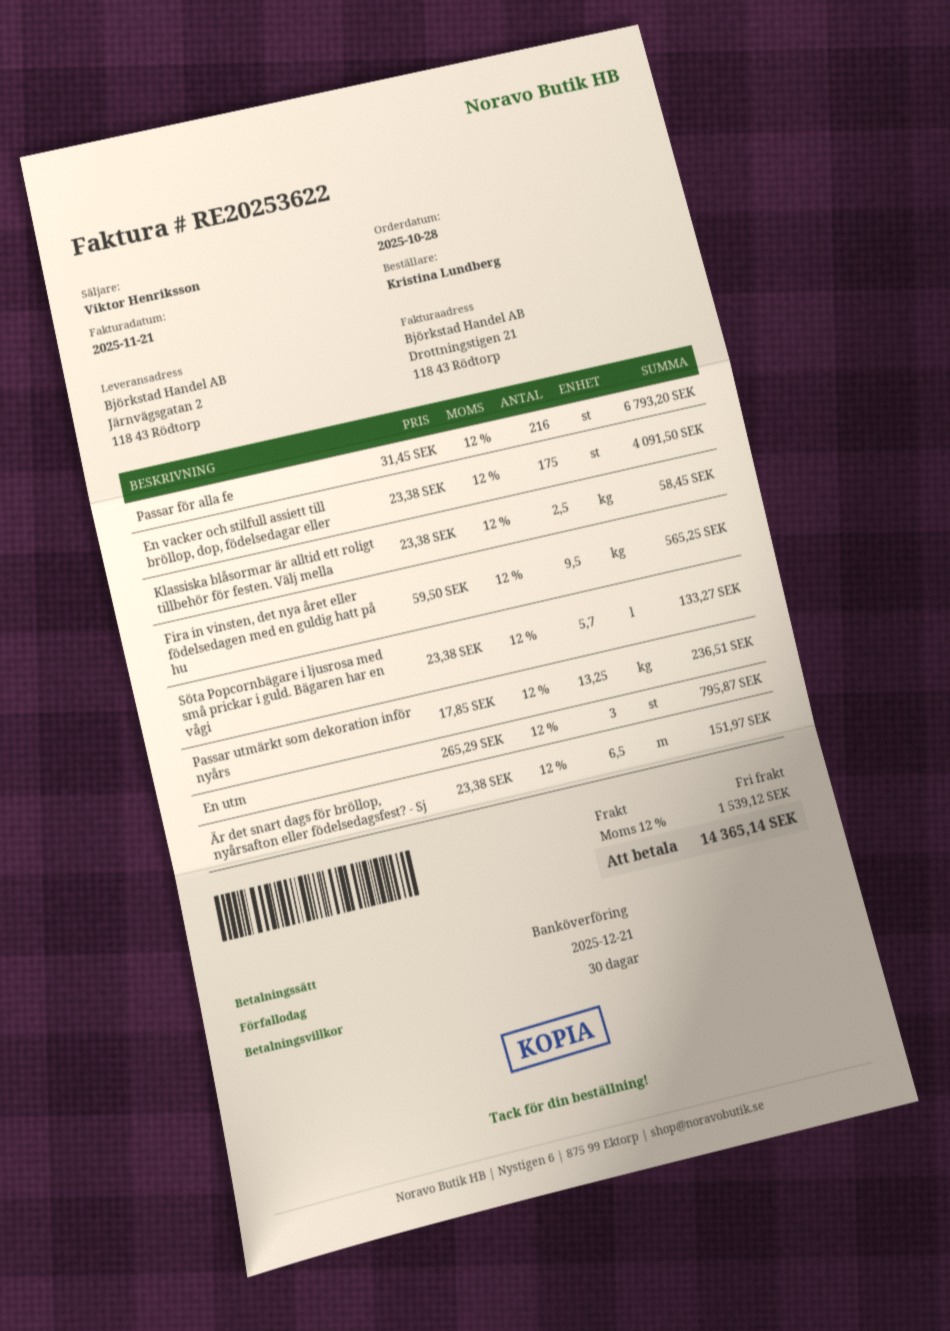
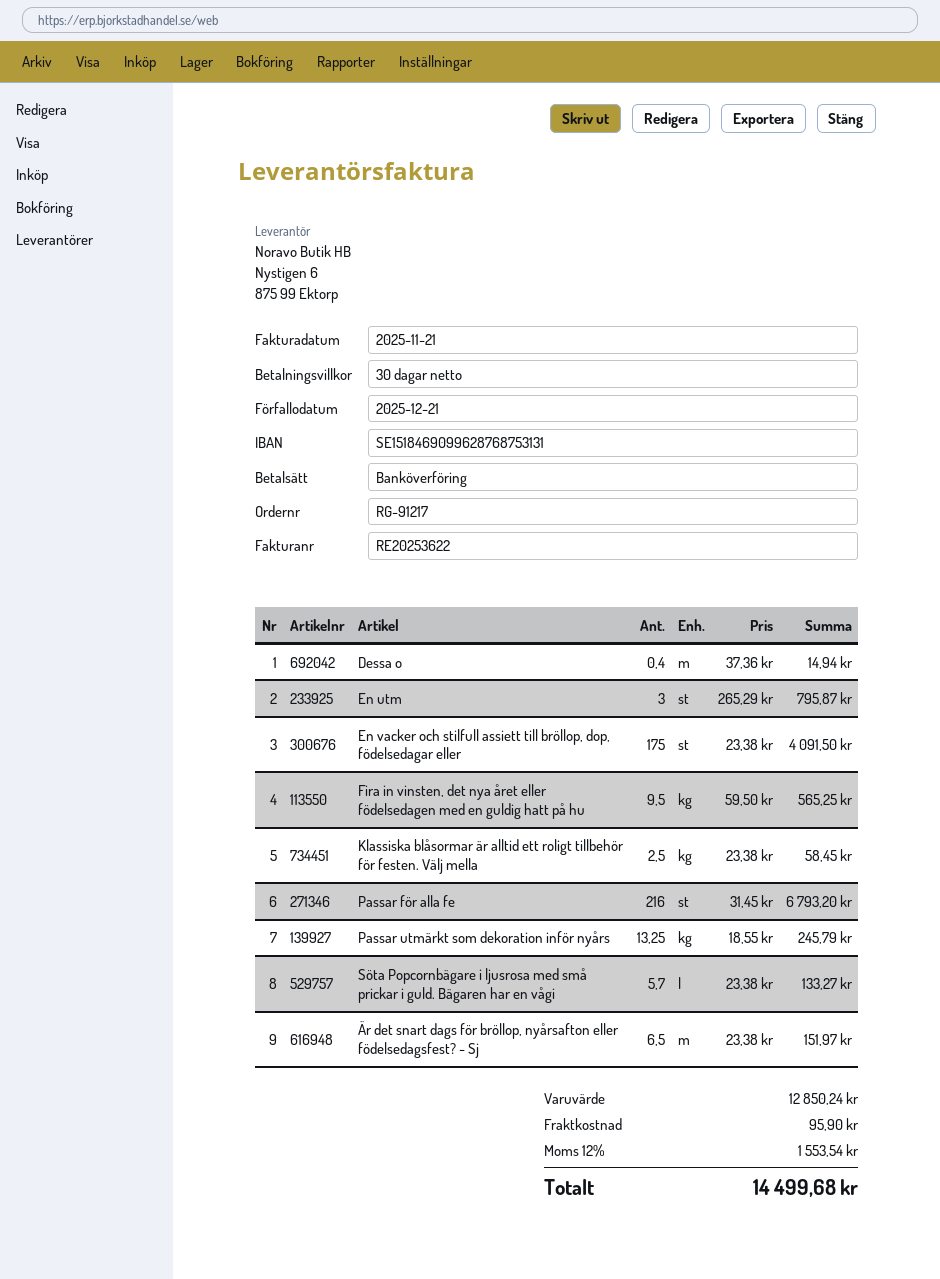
Passar utmärkt som dekoration inför nyårs: 13.25 x 17.85 = 236.51 -> 13.25 x 18.55 = 245.79
Dessa o: none -> 0.4 x 37.36 = 14.94
shipping: 0.00 -> 95.90
tax: 12% = 1539.12 -> 12% = 1553.54
total: 14365.14 -> 14499.68

